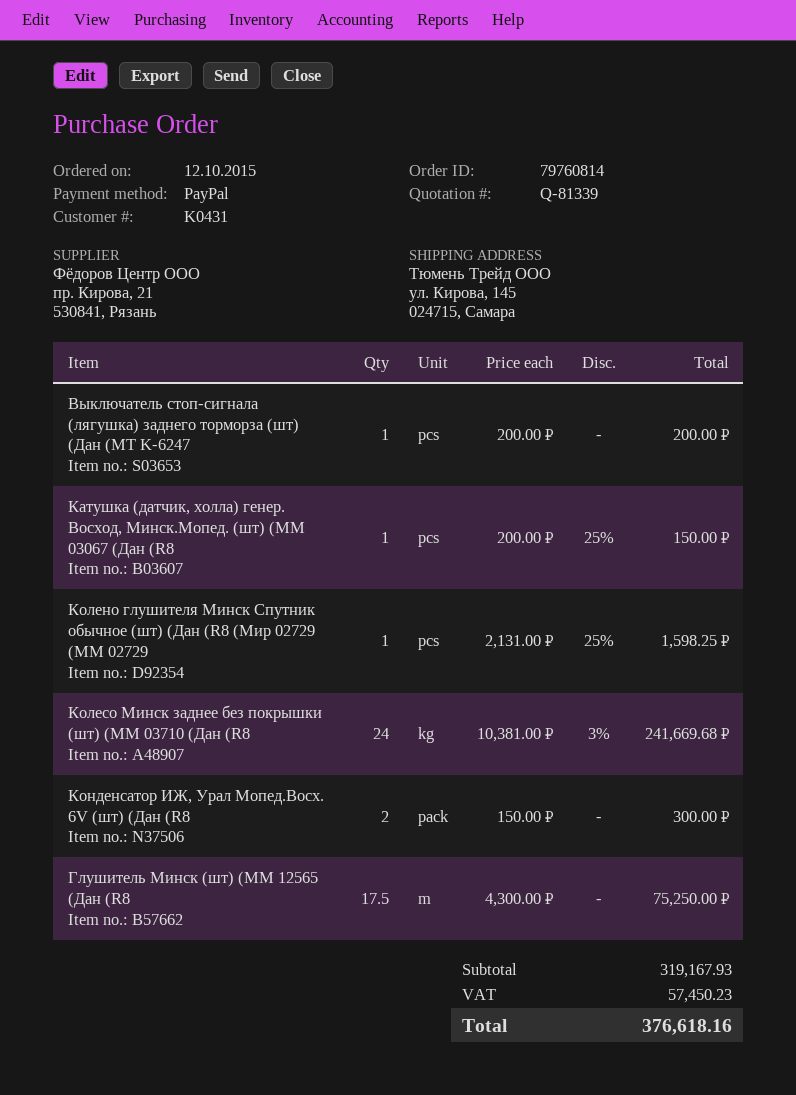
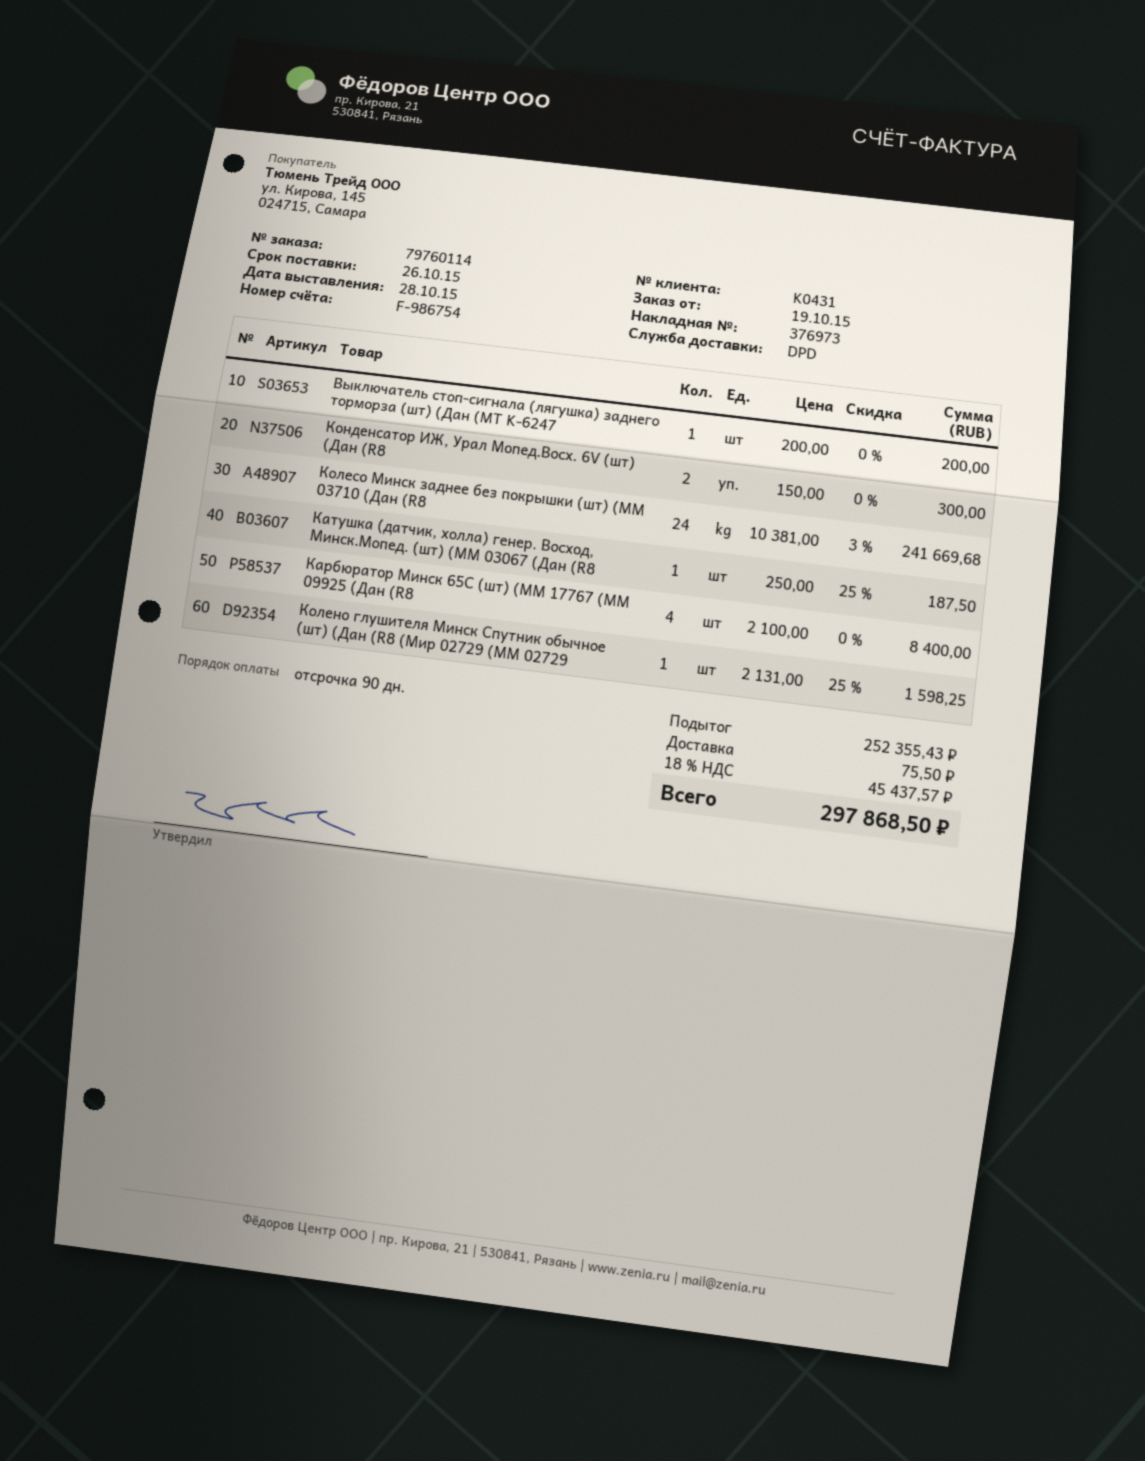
order number: 79760814 -> 79760114
order date: 2015-10-12 -> 2015-10-19
Катушка (датчик, холла) генер. Восход, Минск.Мопед. (шт) (MM 03067 (Дан (R8: 1 x 200.00 - 25% = 150.00 -> 1 x 250.00 - 25% = 187.50
Глушитель Минск (шт) (MM 12565 (Дан (R8: 17.5 x 4300.00 = 75250.00 -> none
Карбюратор Минск 65С (шт) (MM 17767 (MM 09925 (Дан (R8: none -> 4 x 2100.00 = 8400.00
subtotal: 319167.93 -> 252355.43
shipping: none -> 75.50
tax: 57450.23 -> 45437.57
total: 376618.16 -> 297868.50

